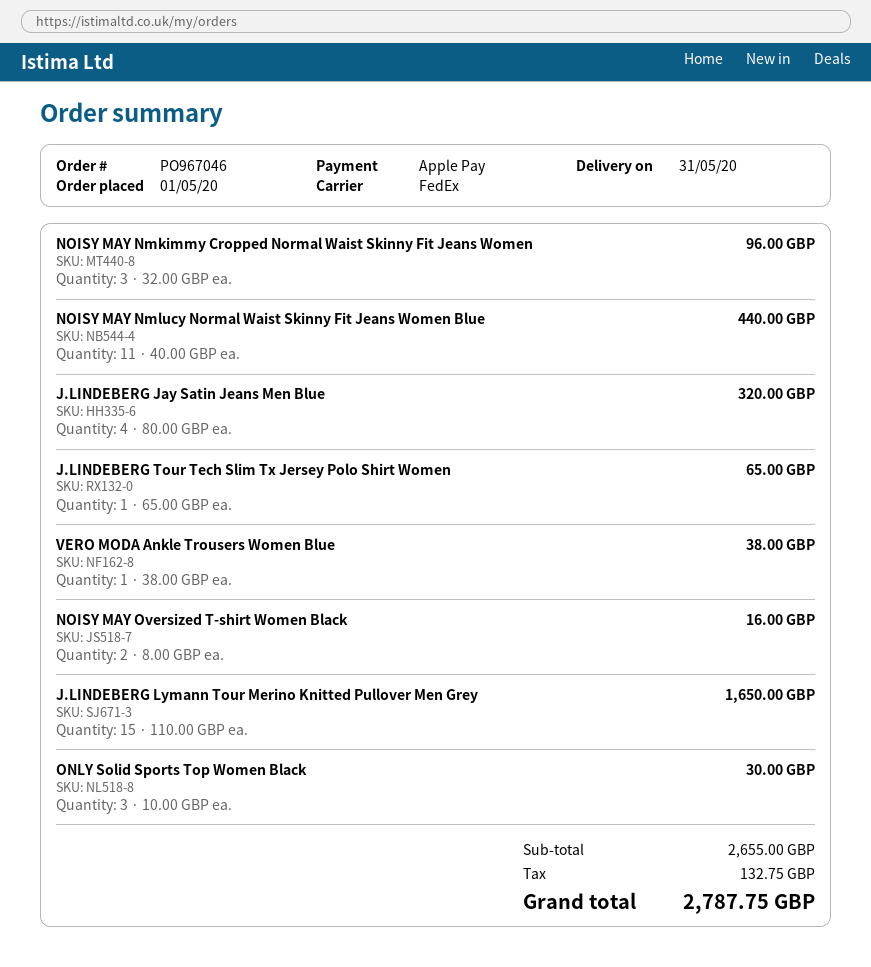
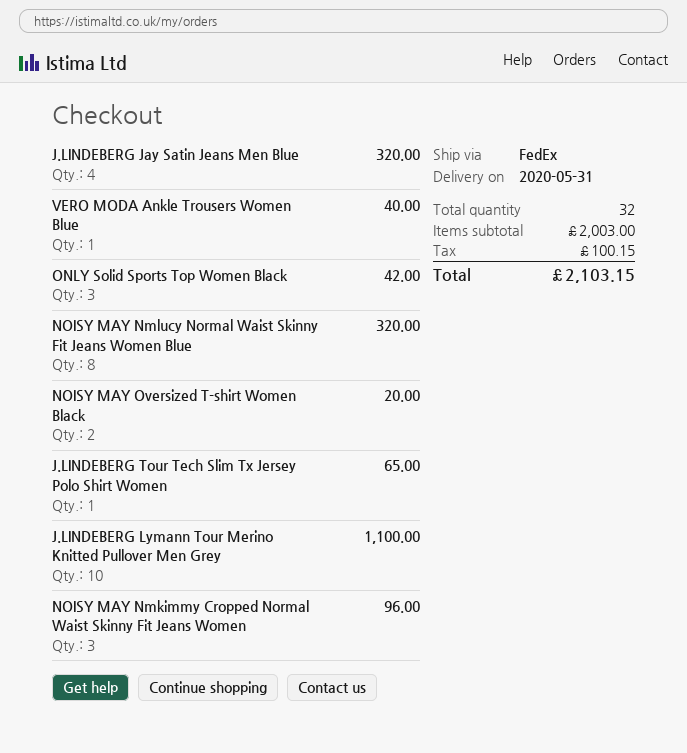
NOISY MAY Nmlucy Normal Waist Skinny Fit Jeans Women Blue: 11 for 440.00 -> 8 for 320.00
VERO MODA Ankle Trousers Women Blue: 1 for 38.00 -> 1 for 40.00
NOISY MAY Oversized T-shirt Women Black: 2 for 16.00 -> 2 for 20.00
J.LINDEBERG Lymann Tour Merino Knitted Pullover Men Grey: 15 for 1650.00 -> 10 for 1100.00
ONLY Solid Sports Top Women Black: 3 for 30.00 -> 3 for 42.00
subtotal: 2655.00 -> 2003.00
tax: 132.75 -> 100.15
total: 2787.75 -> 2103.15

